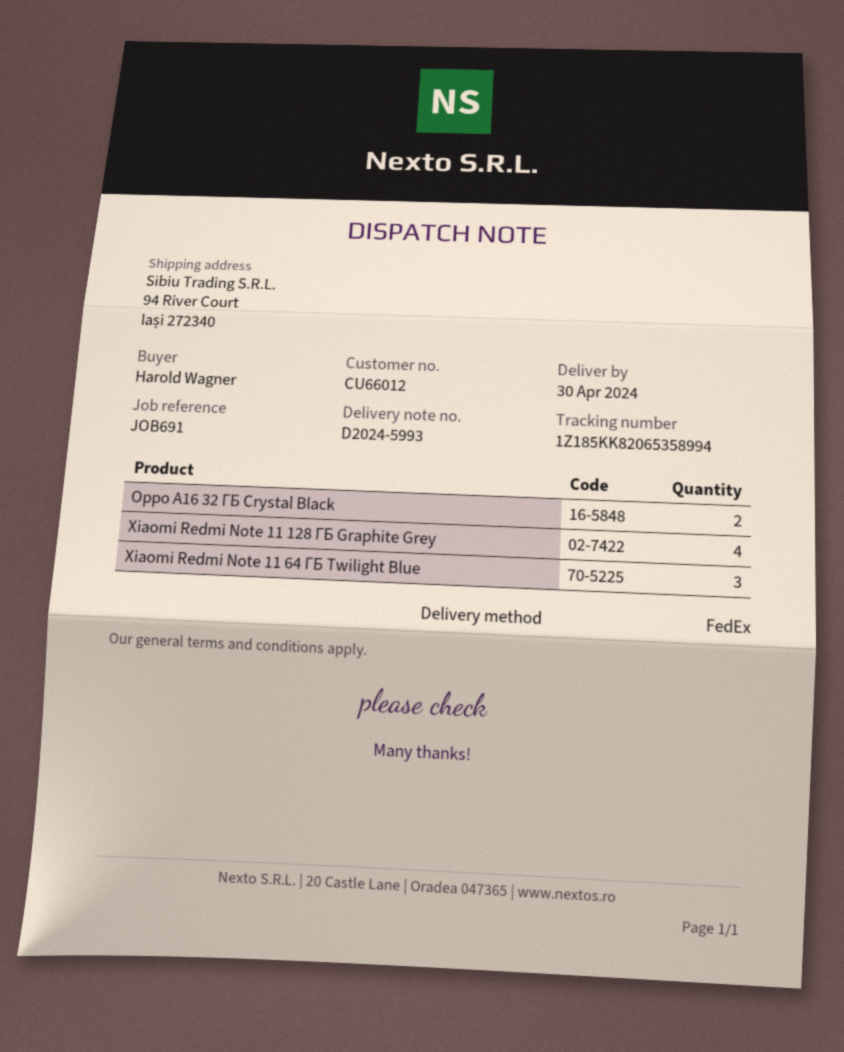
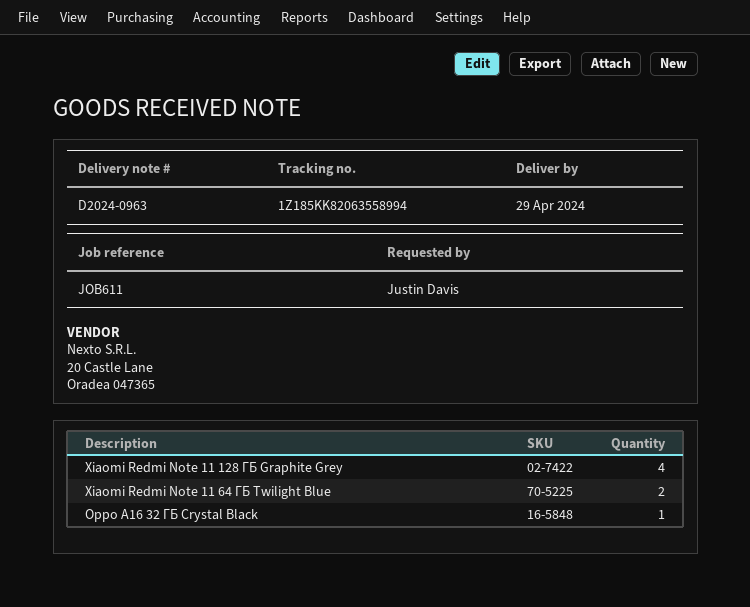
delivery note number: D2024-5993 -> D2024-0963
delivery date: 2024-04-30 -> 2024-04-29
reference: JOB691 -> JOB611
ordered by: Harold Wagner -> Justin Davis
tracking number: 1Z185KK82065358994 -> 1Z185KK82063558994
Oppo A16 32 ГБ Crystal Black: 2 -> 1
Xiaomi Redmi Note 11 64 ГБ Twilight Blue: 3 -> 2

